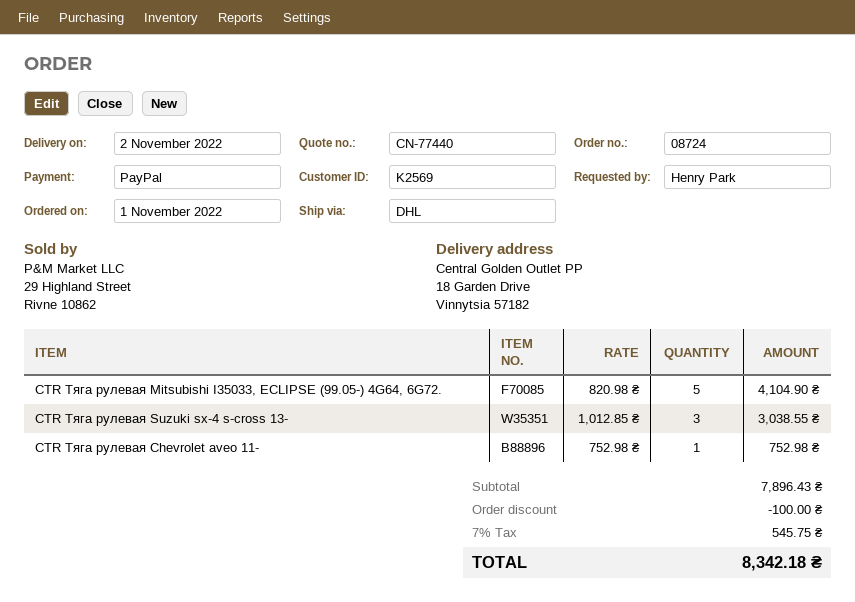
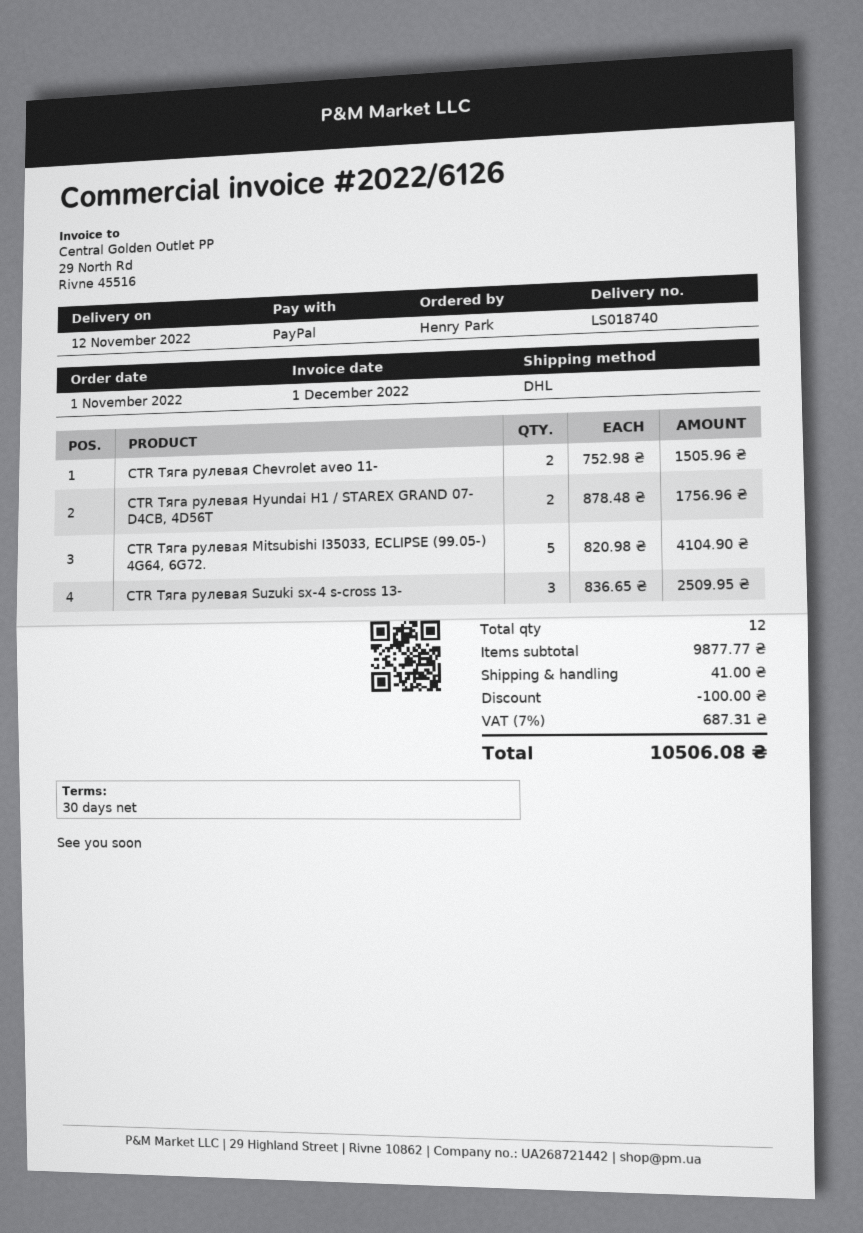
delivery date: 2022-11-02 -> 2022-11-12
CTR Тяга рулевая Suzuki sx-4 s-cross 13-: 3 x 1012.85 = 3038.55 -> 3 x 836.65 = 2509.95
CTR Тяга рулевая Chevrolet aveo 11-: 1 x 752.98 = 752.98 -> 2 x 752.98 = 1505.96
CTR Тяга рулевая Hyundai H1 / STAREX GRAND 07- D4CB, 4D56T: none -> 2 x 878.48 = 1756.96
subtotal: 7896.43 -> 9877.77
shipping: none -> 41.00
tax: 7% = 545.75 -> 7% = 687.31
total: 8342.18 -> 10506.08

